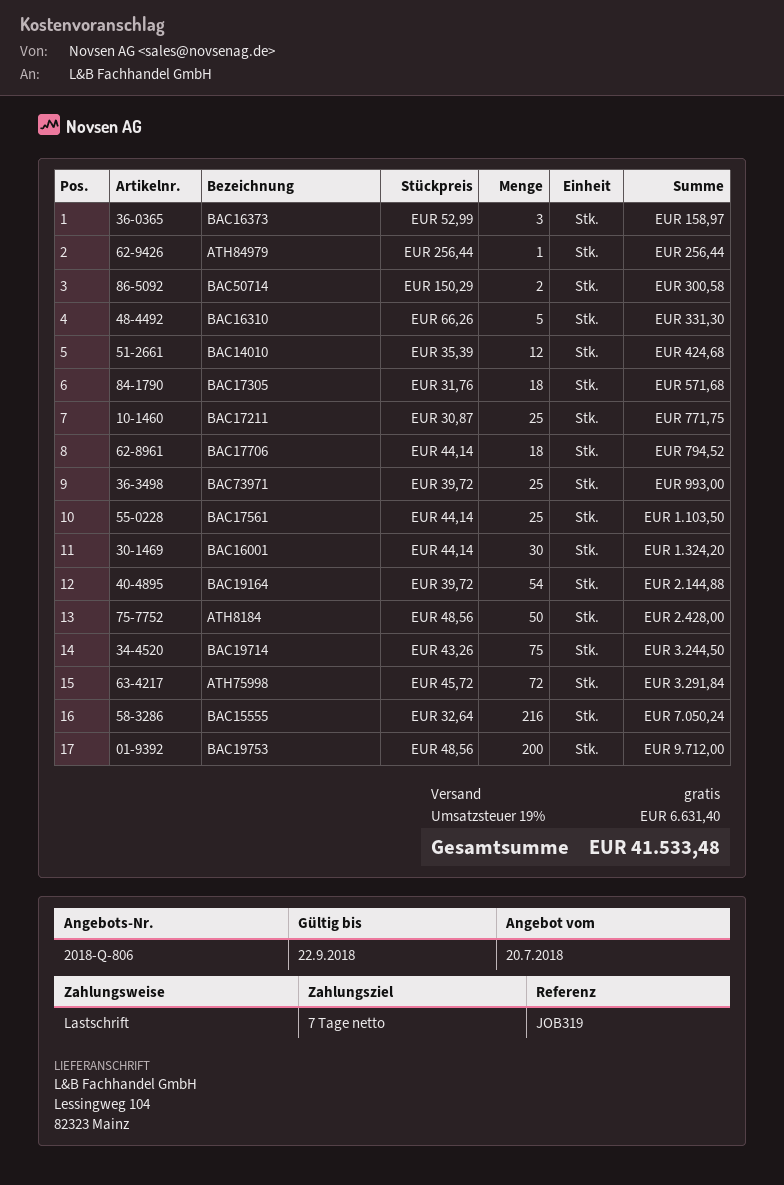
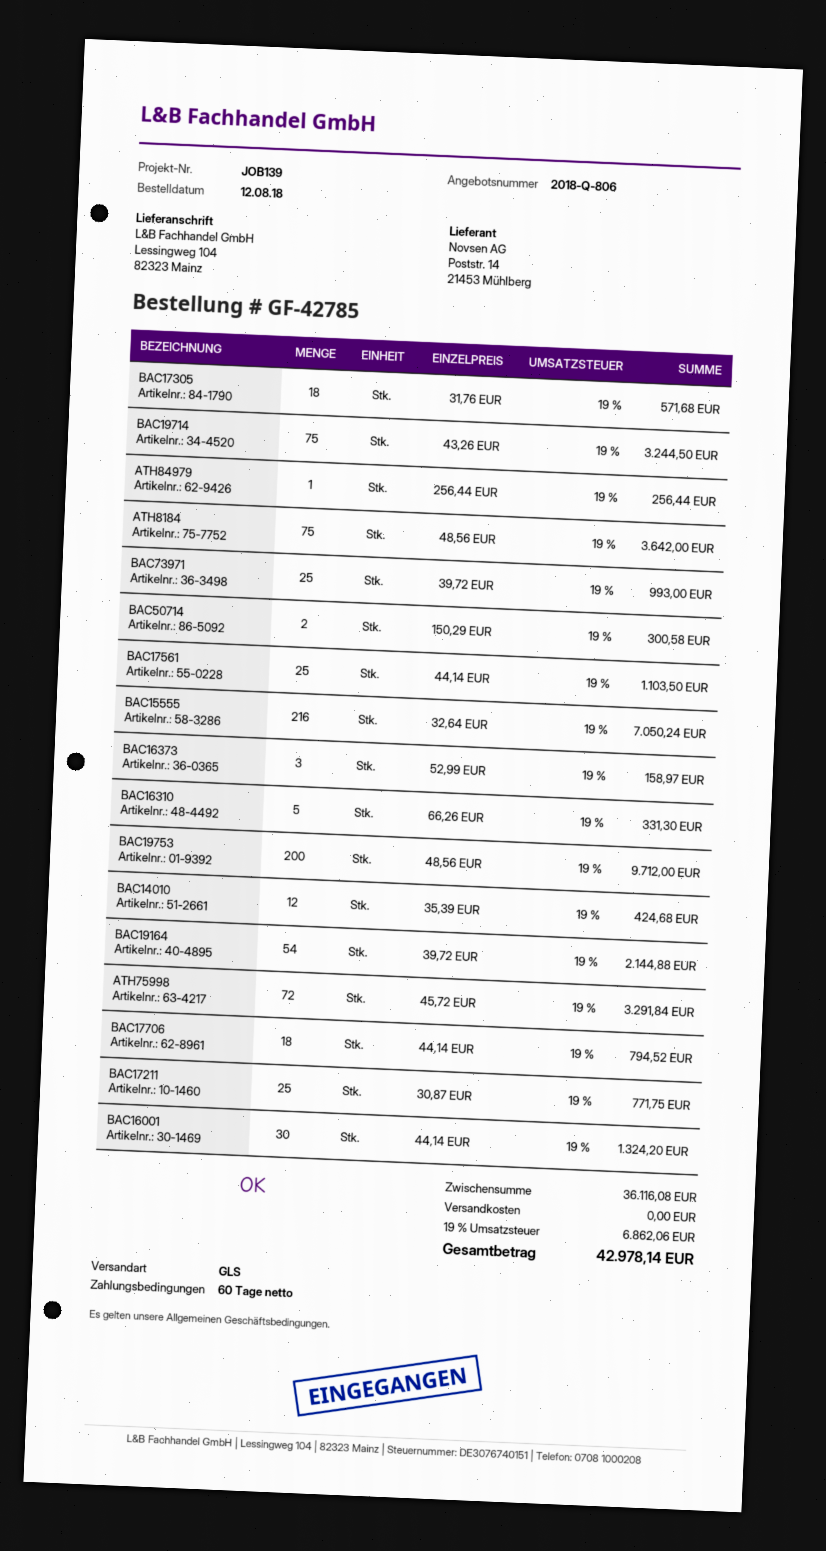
payment terms: 7 days -> 60 days
reference: JOB319 -> JOB139
ATH8184: 50 x 48.56 = 2428.00 -> 75 x 48.56 = 3642.00
tax: 19% = 6631.40 -> 19% = 6862.06
total: 41533.48 -> 42978.14

